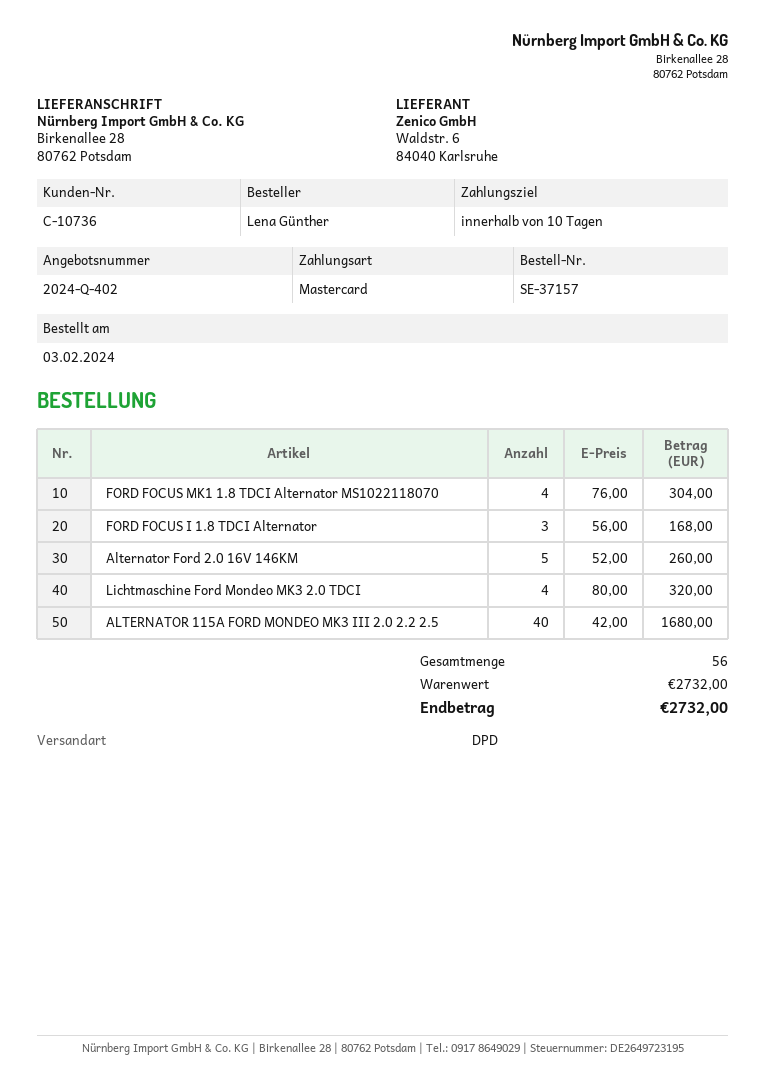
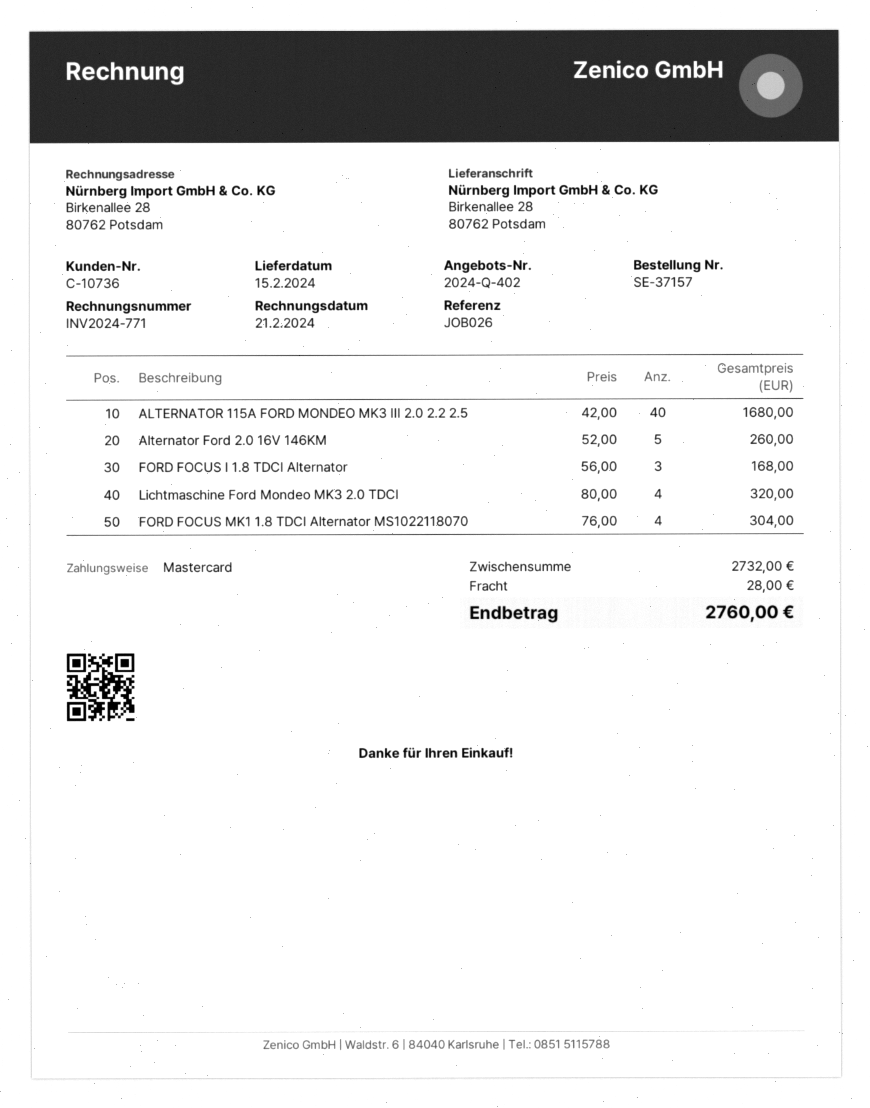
shipping: none -> 28.00
total: 2732.00 -> 2760.00

